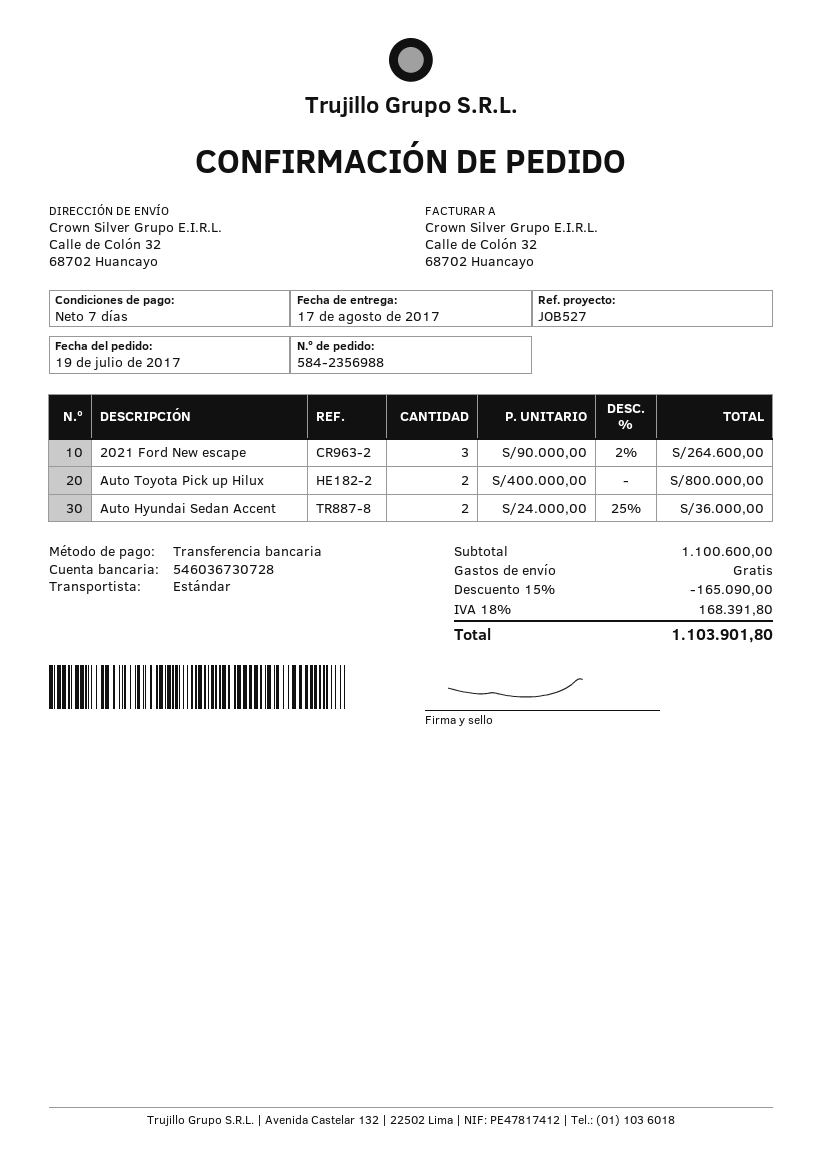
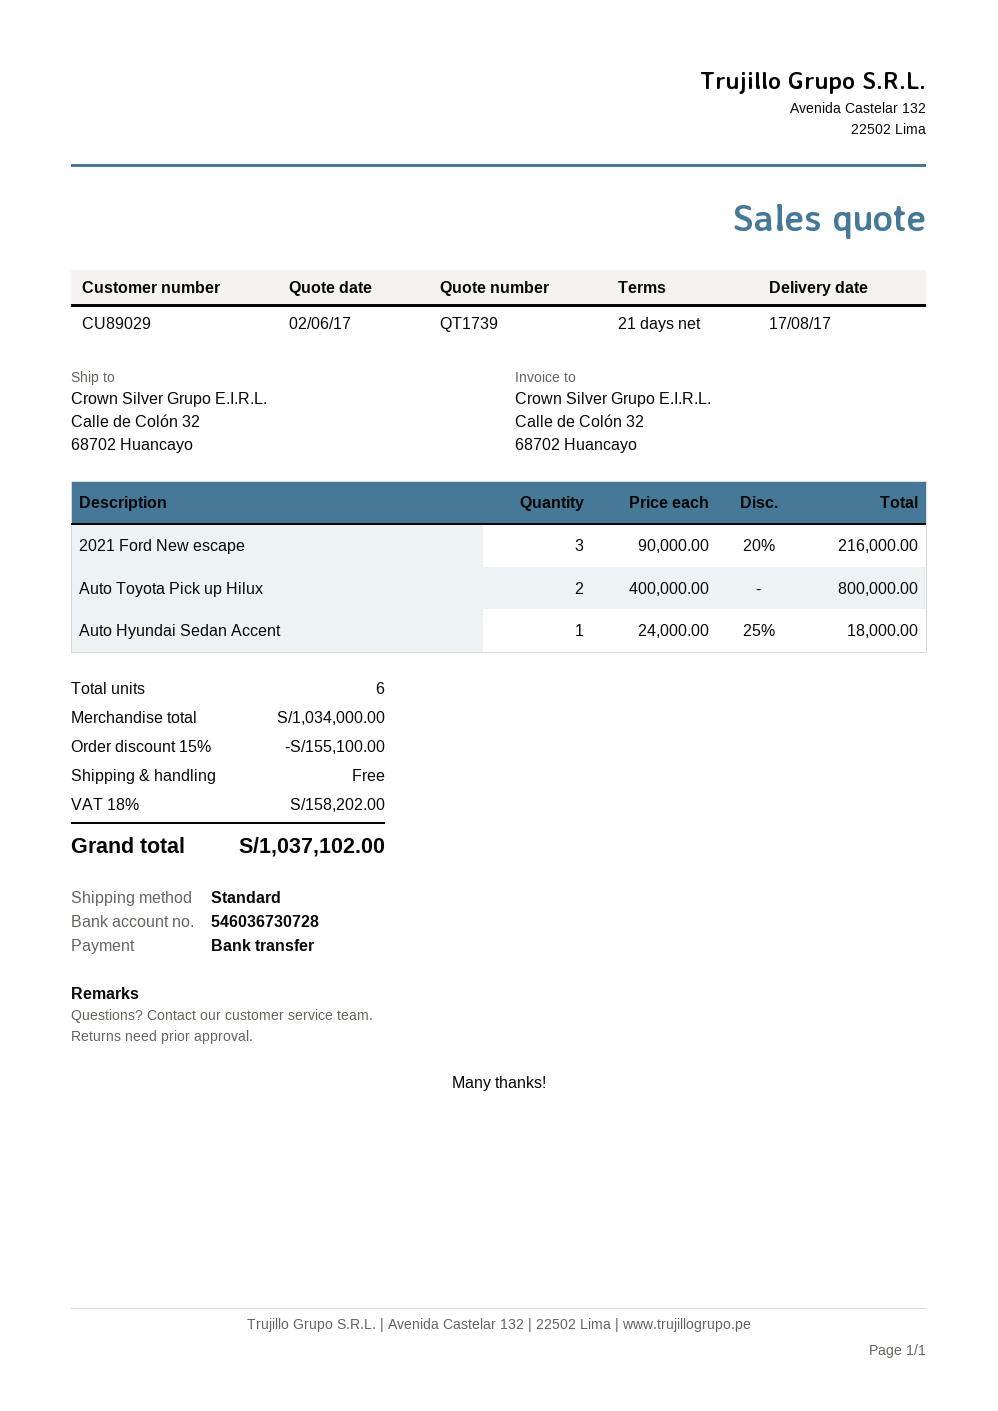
payment terms: 7 days -> 21 days
2021 Ford New escape: 3 x 90000.00 - 2% = 264600.00 -> 3 x 90000.00 - 20% = 216000.00
Auto Hyundai Sedan Accent: 2 x 24000.00 - 25% = 36000.00 -> 1 x 24000.00 - 25% = 18000.00
subtotal: 1100600.00 -> 1034000.00
discount: 15% = 165090.00 -> 15% = 155100.00
tax: 18% = 168391.80 -> 18% = 158202.00
total: 1103901.80 -> 1037102.00

